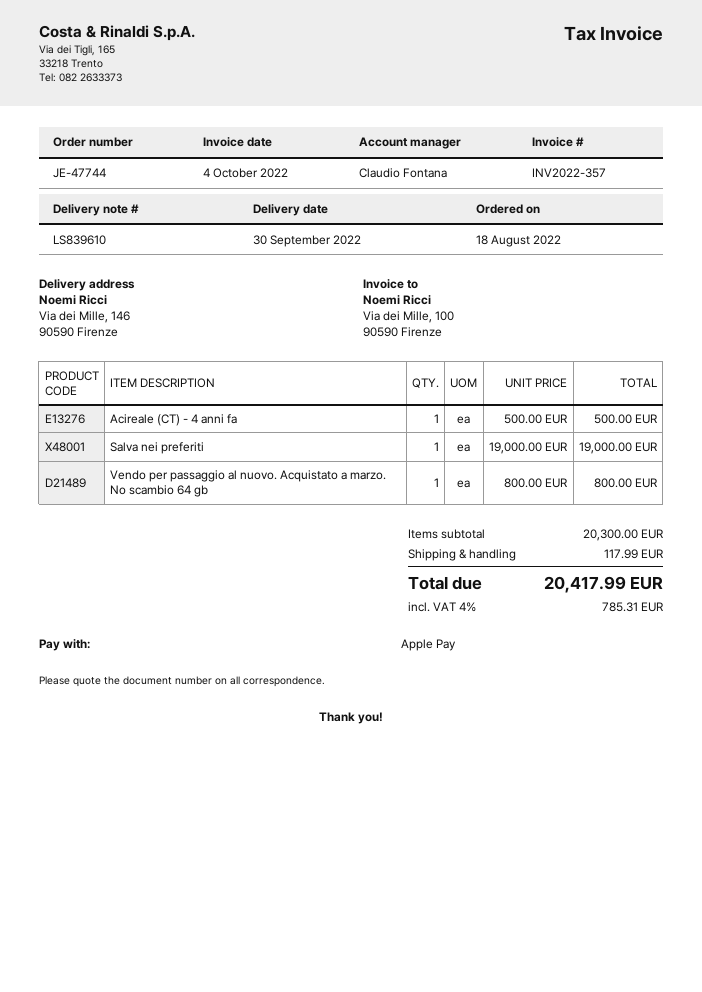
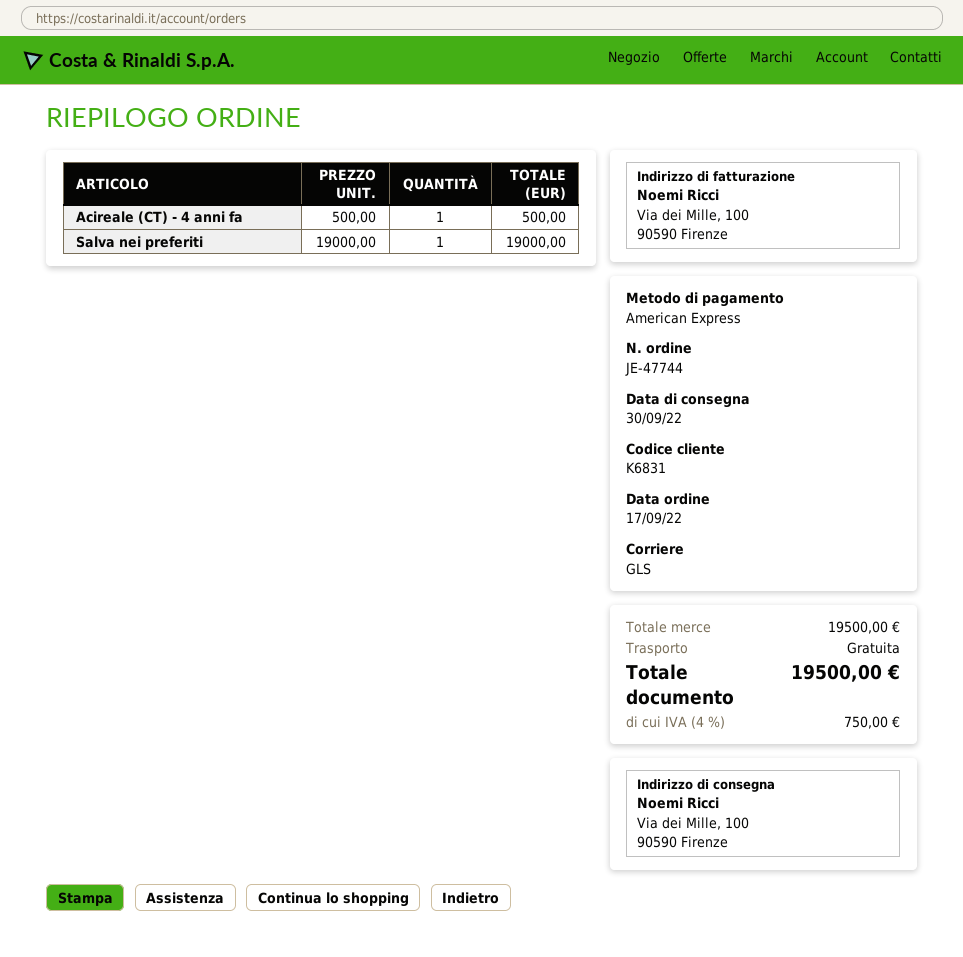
order date: 2022-08-18 -> 2022-09-17
payment method: Apple Pay -> American Express
ship to: Via dei Mille, 146, 90590 Firenze -> Via dei Mille, 100, 90590 Firenze
Vendo per passaggio al nuovo. Acquistato a marzo. No scambio 64 gb: 1 x 800.00 = 800.00 -> none
subtotal: 20300.00 -> 19500.00
shipping: 117.99 -> 0.00
tax: 4% = 785.31 -> 4% = 750.00
total: 20417.99 -> 19500.00

